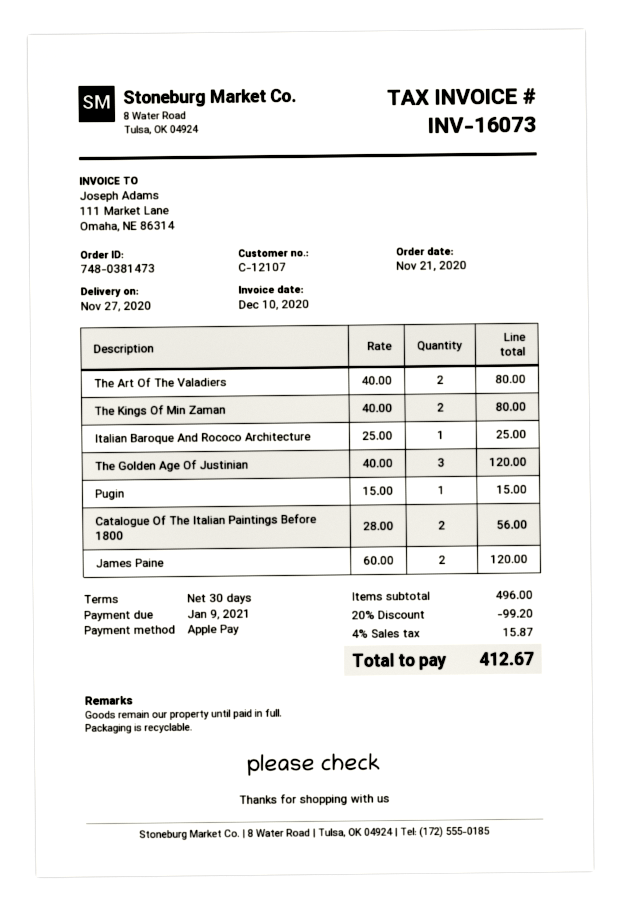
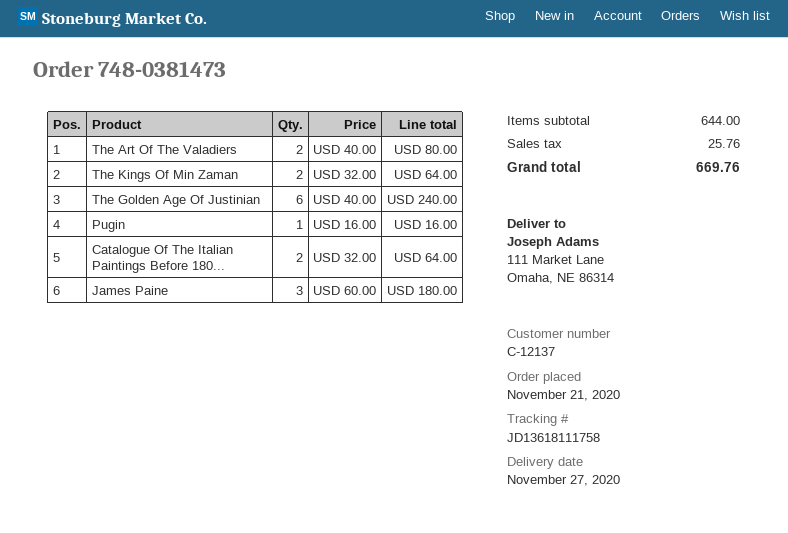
customer number: C-12107 -> C-12137
The Kings Of Min Zaman: 2 x 40.00 = 80.00 -> 2 x 32.00 = 64.00
Italian Baroque And Rococo Architecture: 1 x 25.00 = 25.00 -> none
The Golden Age Of Justinian: 3 x 40.00 = 120.00 -> 6 x 40.00 = 240.00
Pugin: 1 x 15.00 = 15.00 -> 1 x 16.00 = 16.00
Catalogue Of The Italian Paintings Before 1800: 2 x 28.00 = 56.00 -> 2 x 32.00 = 64.00
James Paine: 2 x 60.00 = 120.00 -> 3 x 60.00 = 180.00
subtotal: 496.00 -> 644.00
discount: 20% = 99.20 -> none
tax: 15.87 -> 25.76
total: 412.67 -> 669.76

